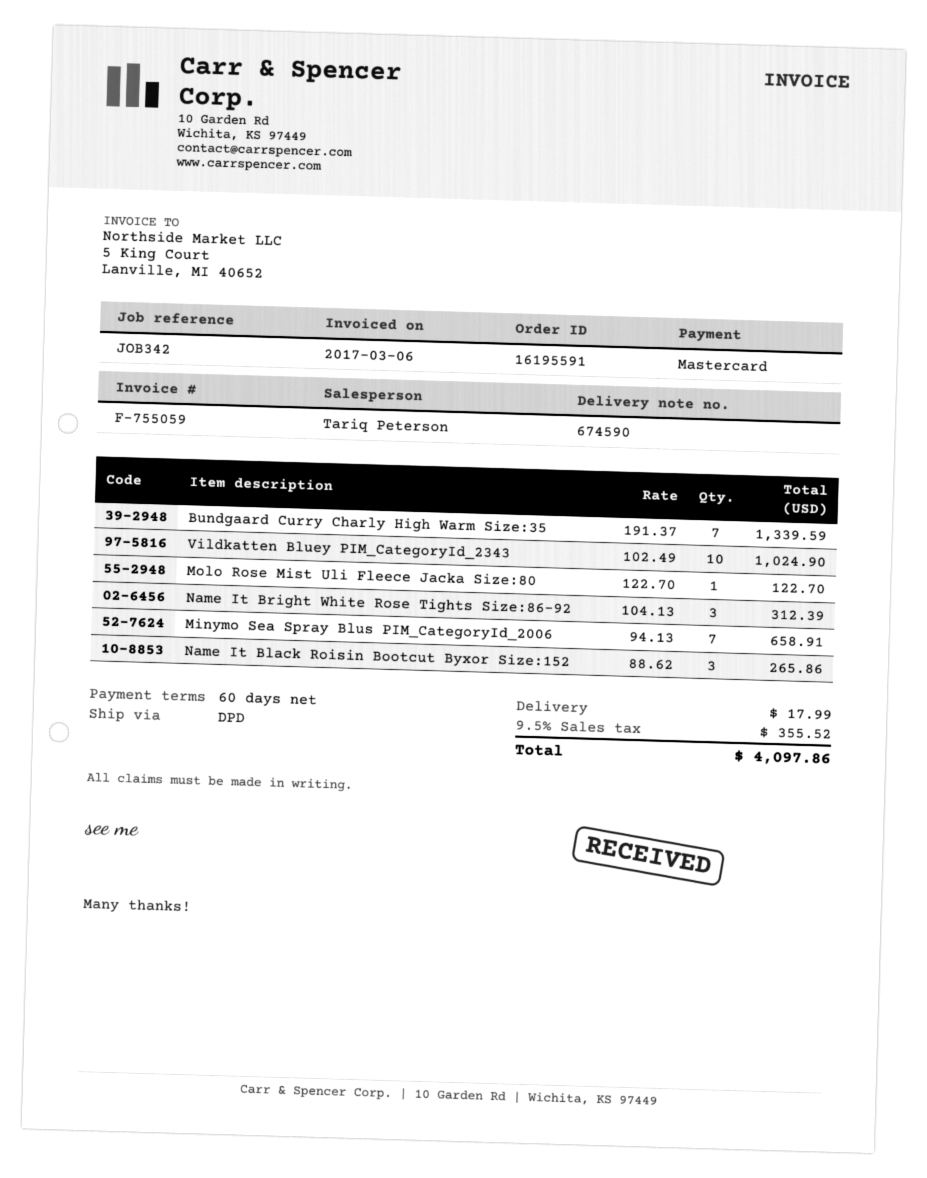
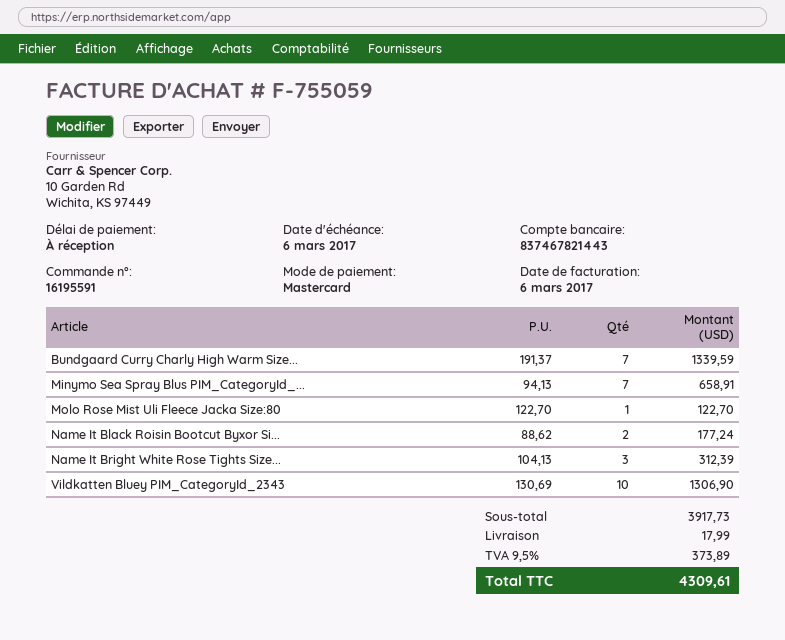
payment terms: 60 days -> on receipt
Vildkatten Bluey PIM_CategoryId_2343: 10 x 102.49 = 1024.90 -> 10 x 130.69 = 1306.90
Name It Black Roisin Bootcut Byxor Size:152: 3 x 88.62 = 265.86 -> 2 x 88.62 = 177.24
tax: 9.5% = 355.52 -> 9.5% = 373.89
total: 4097.86 -> 4309.61

